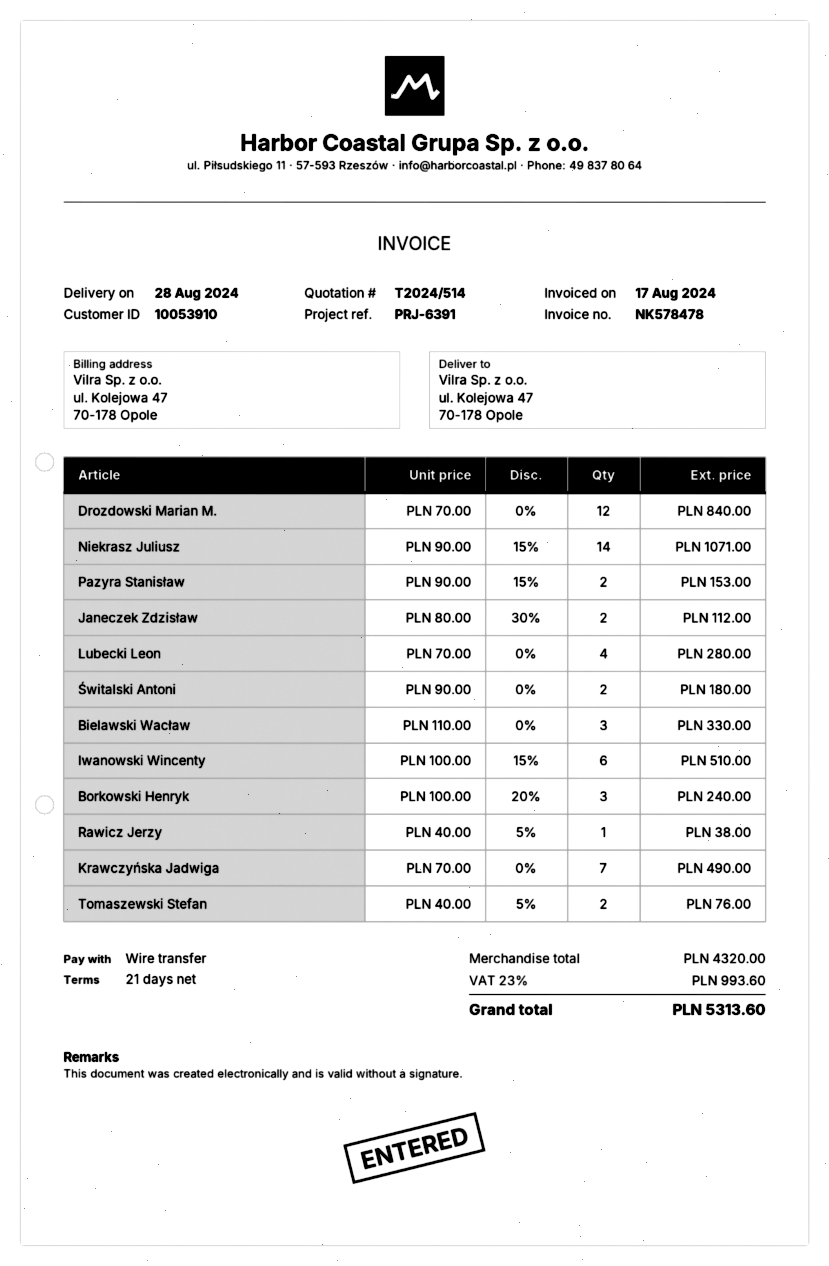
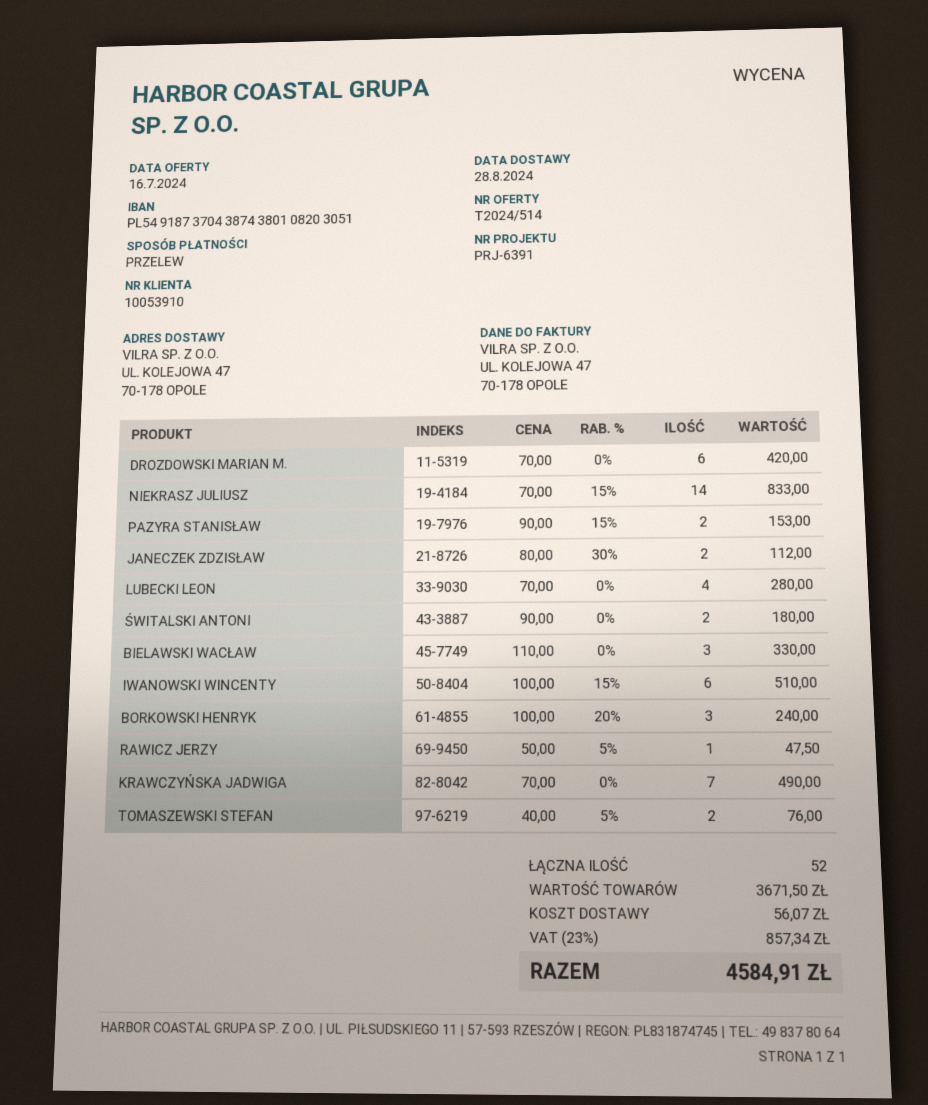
Drozdowski Marian M.: 12 x 70.00 = 840.00 -> 6 x 70.00 = 420.00
Niekrasz Juliusz: 14 x 90.00 - 15% = 1071.00 -> 14 x 70.00 - 15% = 833.00
Rawicz Jerzy: 1 x 40.00 - 5% = 38.00 -> 1 x 50.00 - 5% = 47.50
subtotal: 4320.00 -> 3671.50
shipping: none -> 56.07
tax: 23% = 993.60 -> 23% = 857.34
total: 5313.60 -> 4584.91

